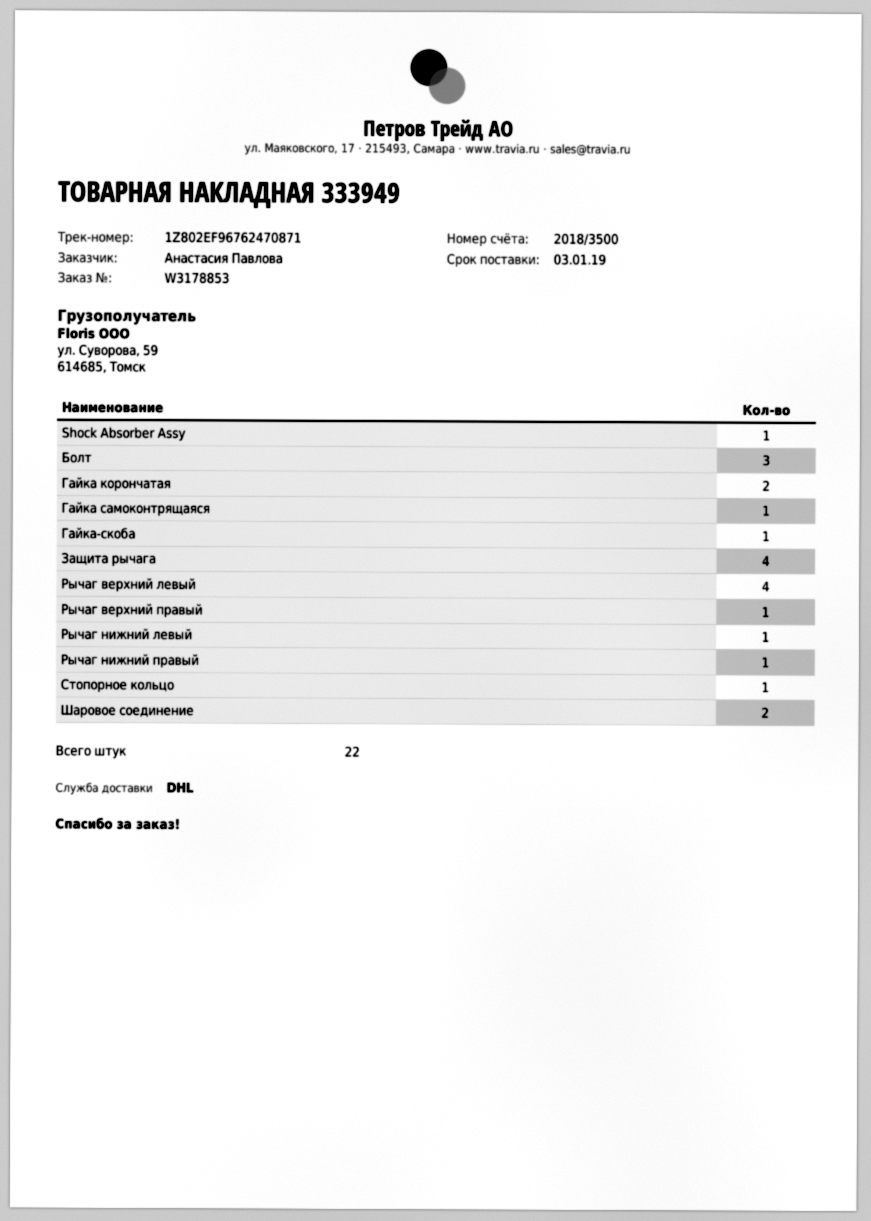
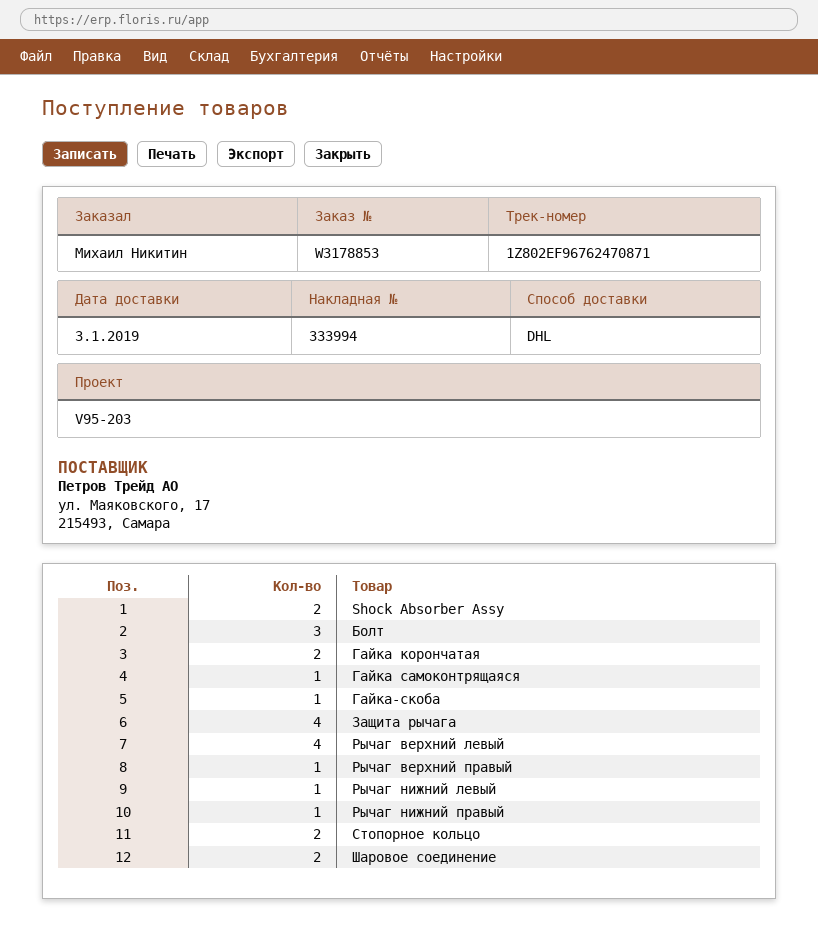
delivery note number: 333949 -> 333994
ordered by: Анастасия Павлова -> Михаил Никитин
Shock Absorber Assy: 1 -> 2
Стопорное кольцо: 1 -> 2

